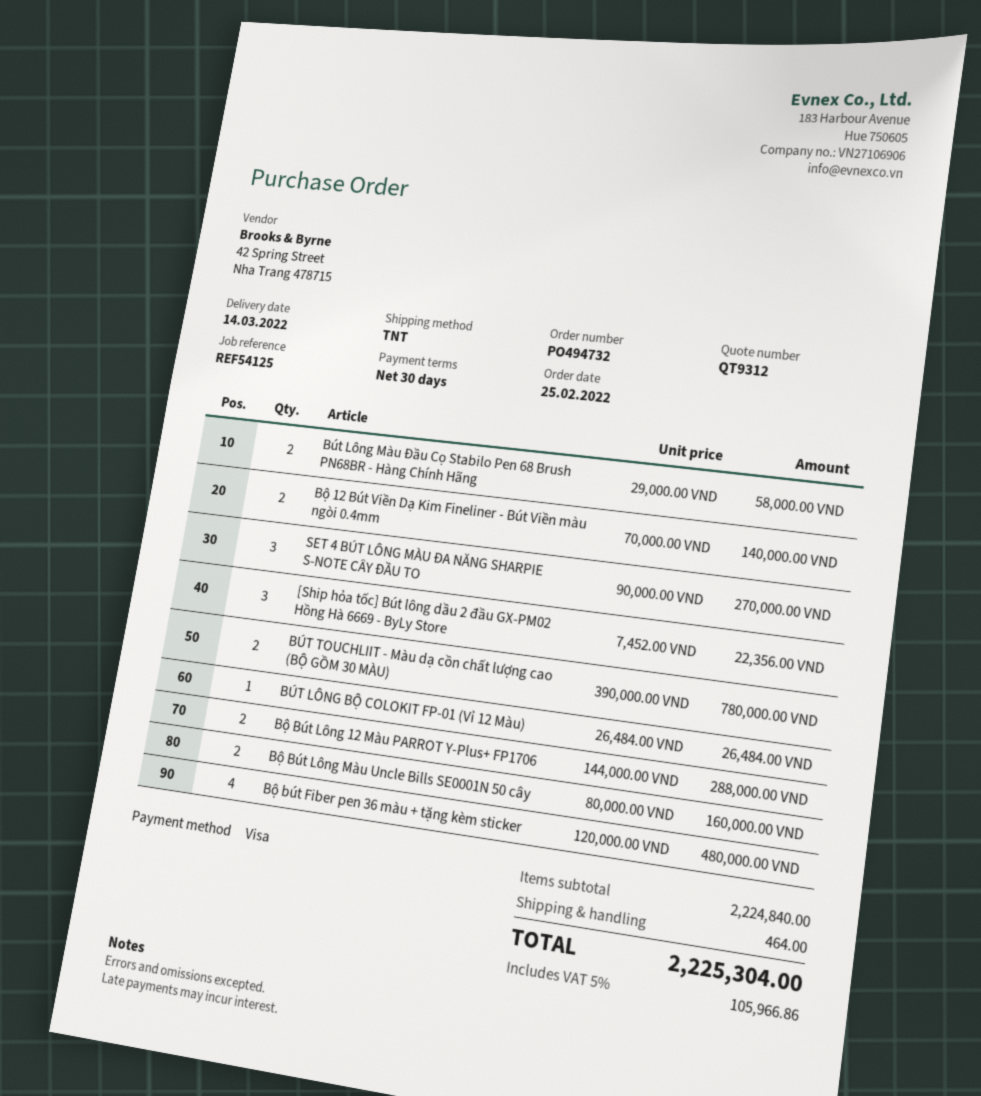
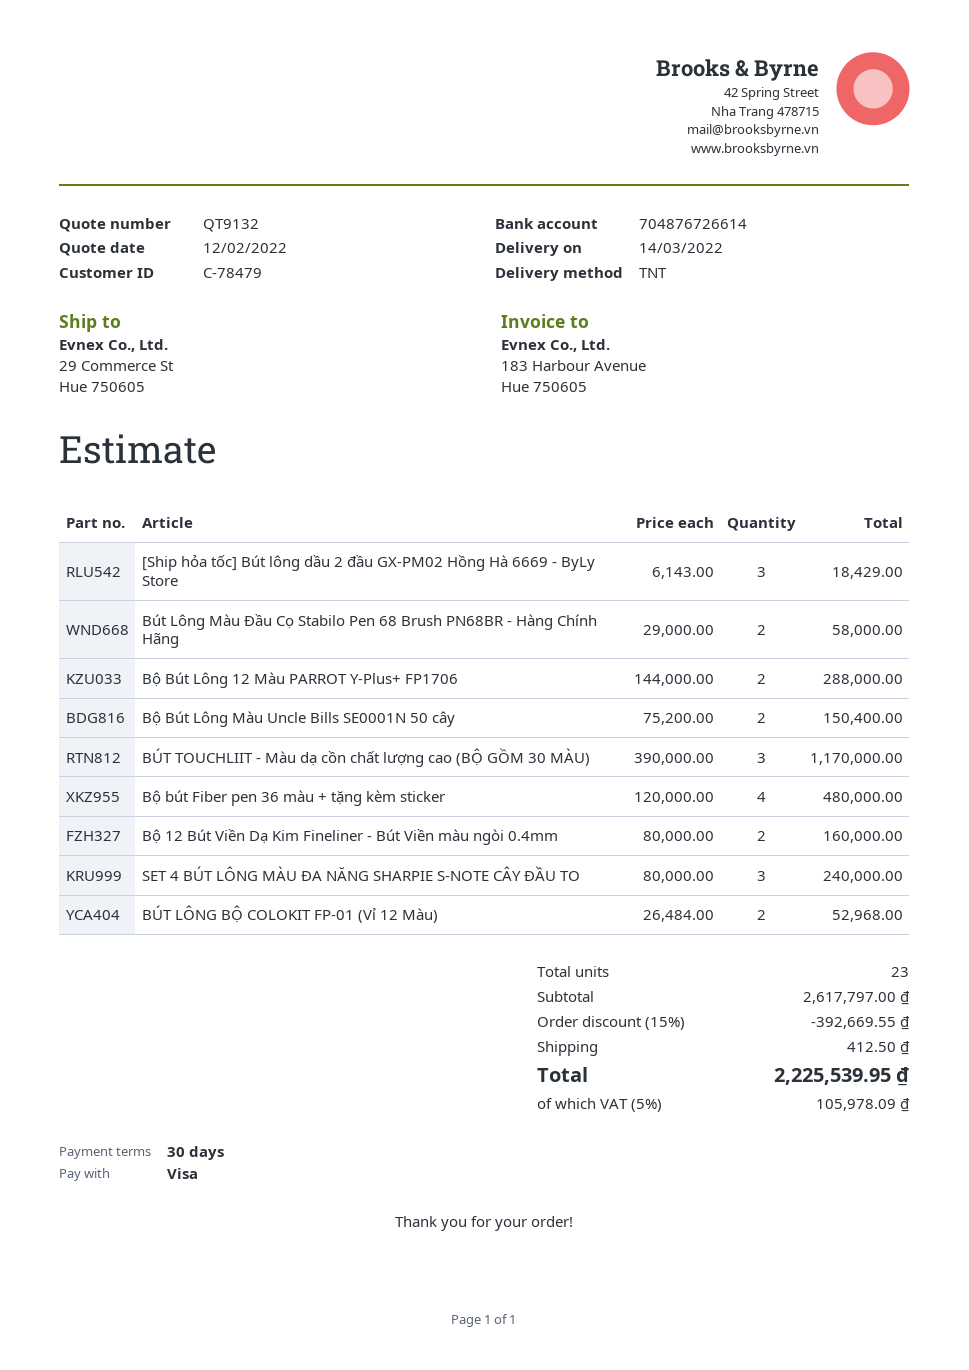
quote number: QT9312 -> QT9132
Bộ 12 Bút Viền Dạ Kim Fineliner - Bút Viền màu ngòi 0.4mm: 2 x 70000.00 = 140000.00 -> 2 x 80000.00 = 160000.00
SET 4 BÚT LÔNG MÀU ĐA NĂNG SHARPIE S-NOTE CÂY ĐẦU TO: 3 x 90000.00 = 270000.00 -> 3 x 80000.00 = 240000.00
[Ship hỏa tốc] Bút lông dầu 2 đầu GX-PM02 Hồng Hà 6669 - ByLy Store: 3 x 7452.00 = 22356.00 -> 3 x 6143.00 = 18429.00
BÚT TOUCHLIIT - Màu dạ cồn chất lượng cao (BỘ GỒM 30 MÀU): 2 x 390000.00 = 780000.00 -> 3 x 390000.00 = 1170000.00
BÚT LÔNG BỘ COLOKIT FP-01 (Vỉ 12 Màu): 1 x 26484.00 = 26484.00 -> 2 x 26484.00 = 52968.00
Bộ Bút Lông Màu Uncle Bills SE0001N 50 cây: 2 x 80000.00 = 160000.00 -> 2 x 75200.00 = 150400.00
subtotal: 2224840.00 -> 2617797.00
discount: none -> 15% = 392669.55
shipping: 464.00 -> 412.50
tax: 5% = 105966.86 -> 5% = 105978.09
total: 2225304.00 -> 2225539.95

